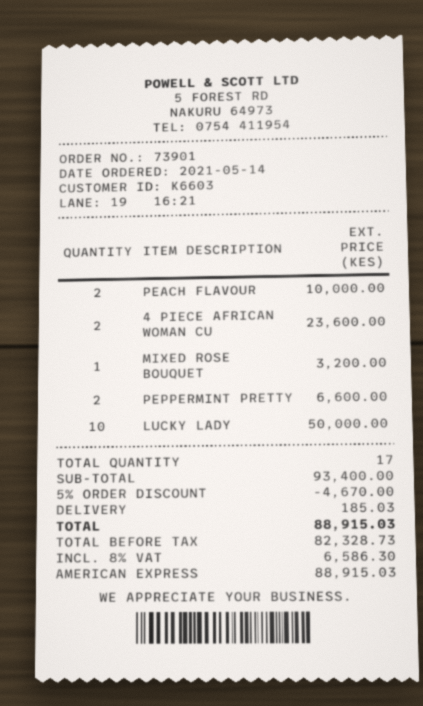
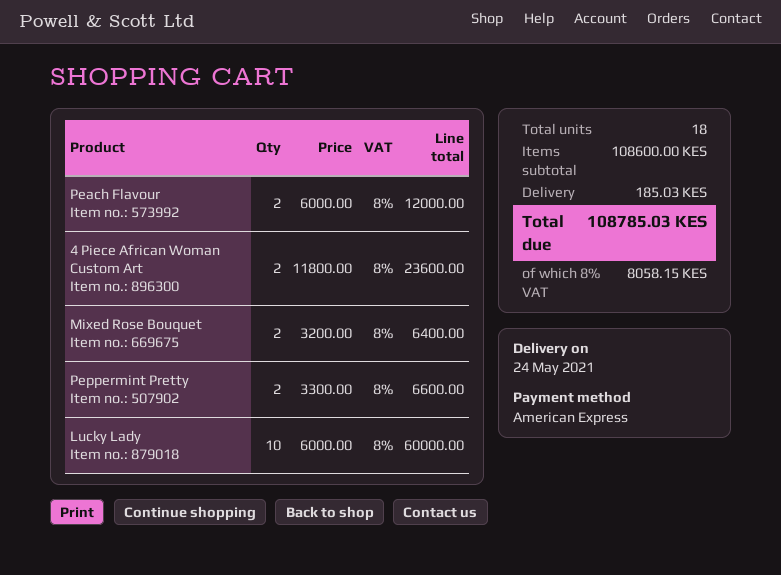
PEACH FLAVOUR: 2 for 10000.00 -> 2 for 12000.00
MIXED ROSE BOUQUET: 1 for 3200.00 -> 2 for 6400.00
LUCKY LADY: 10 for 50000.00 -> 10 for 60000.00
total quantity: 17 -> 18
subtotal: 93400.00 -> 108600.00
discount: 5% = 4670.00 -> none
tax: 8% = 6586.30 -> 8% = 8058.15
total: 88915.03 -> 108785.03

